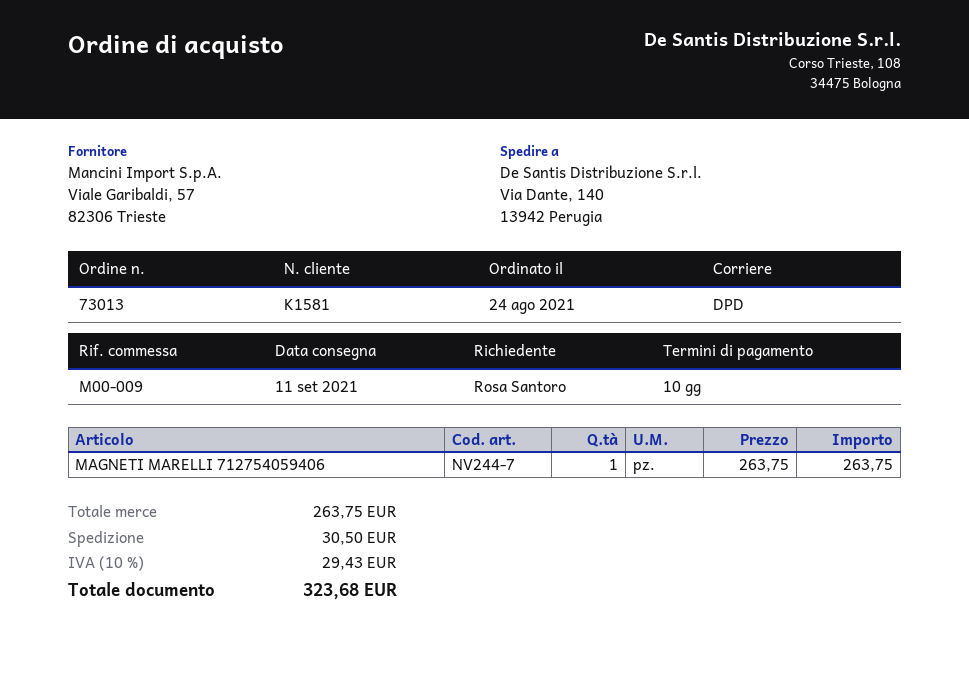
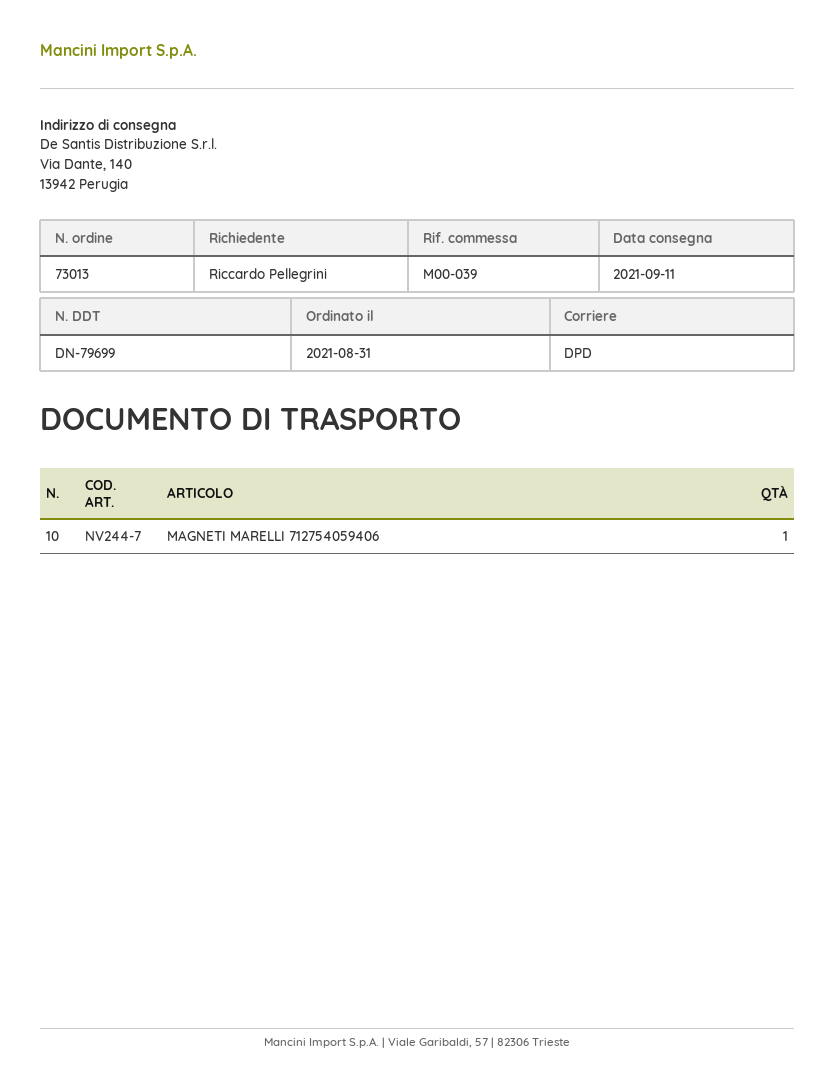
order date: 2021-08-24 -> 2021-08-31
reference: M00-009 -> M00-039
ordered by: Rosa Santoro -> Riccardo Pellegrini

